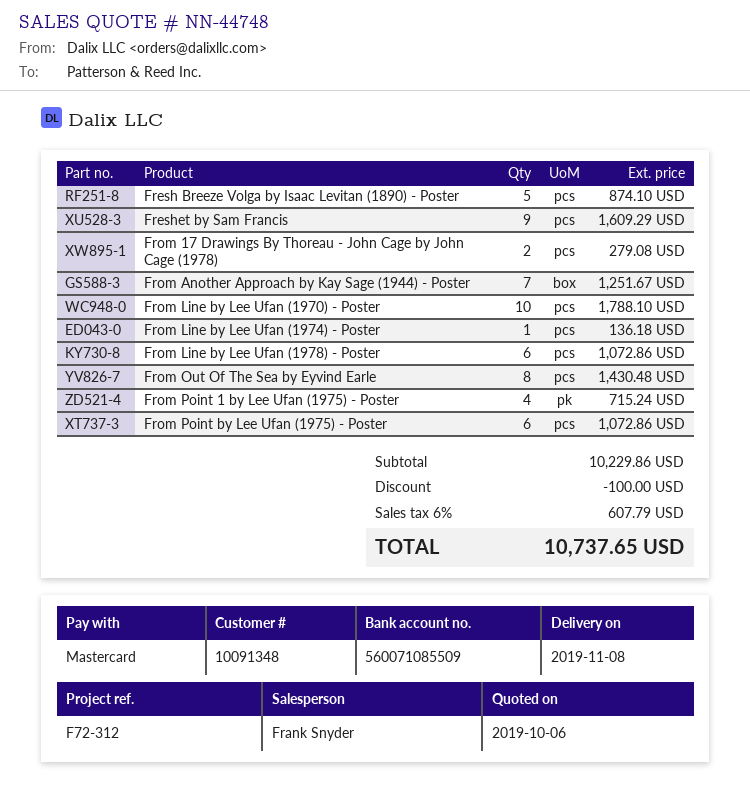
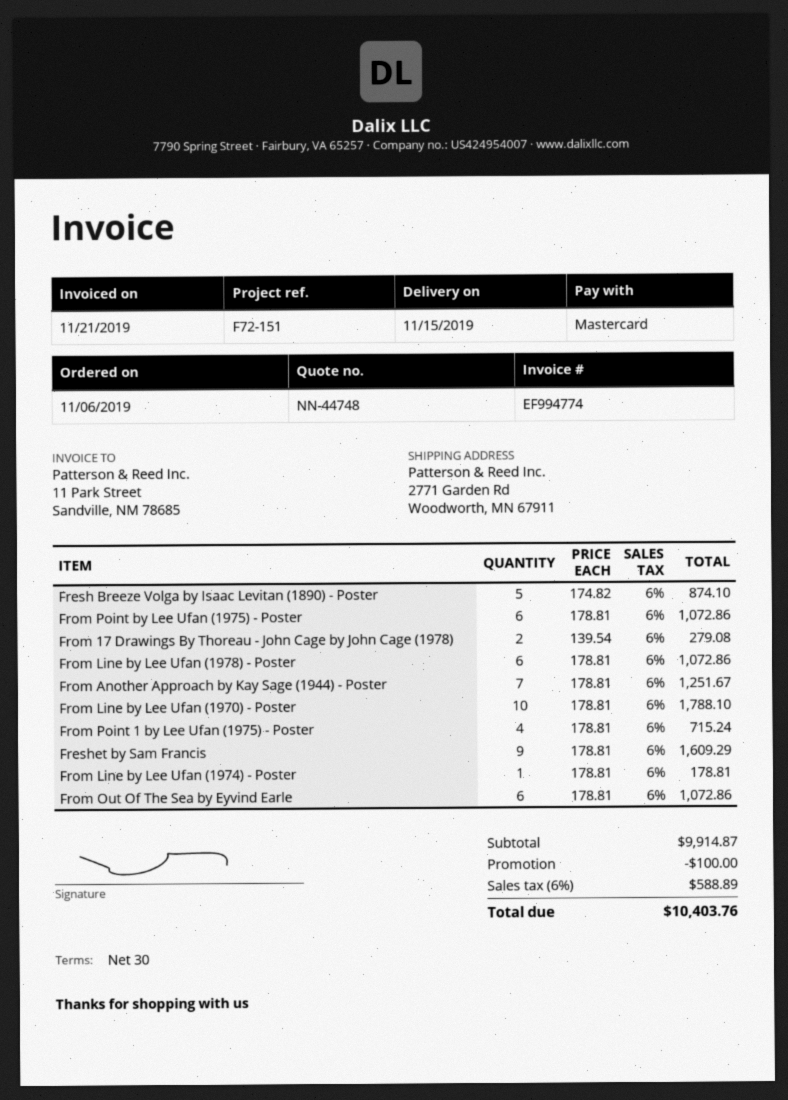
delivery date: 2019-11-08 -> 2019-11-15
reference: F72-312 -> F72-151
From Line by Lee Ufan (1974) - Poster: 1 for 136.18 -> 1 for 178.81
From Out Of The Sea by Eyvind Earle: 8 for 1430.48 -> 6 for 1072.86
subtotal: 10229.86 -> 9914.87
tax: 6% = 607.79 -> 6% = 588.89
total: 10737.65 -> 10403.76

